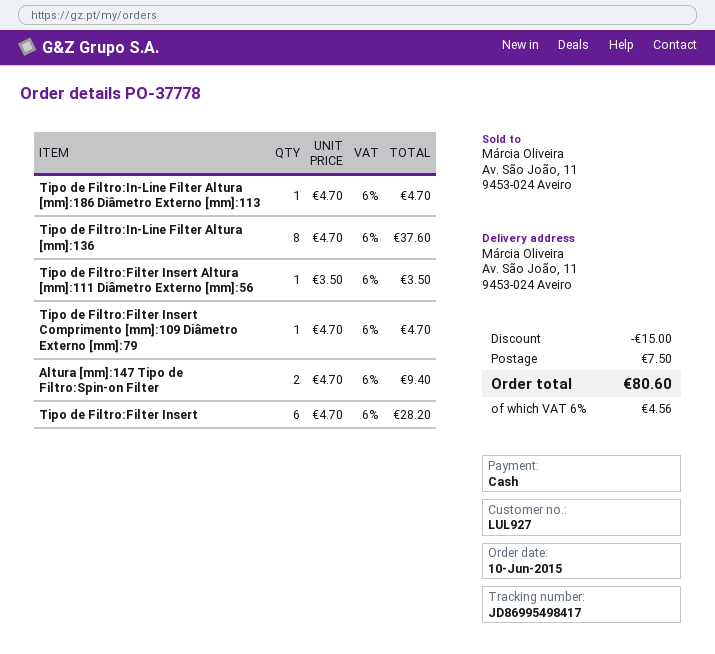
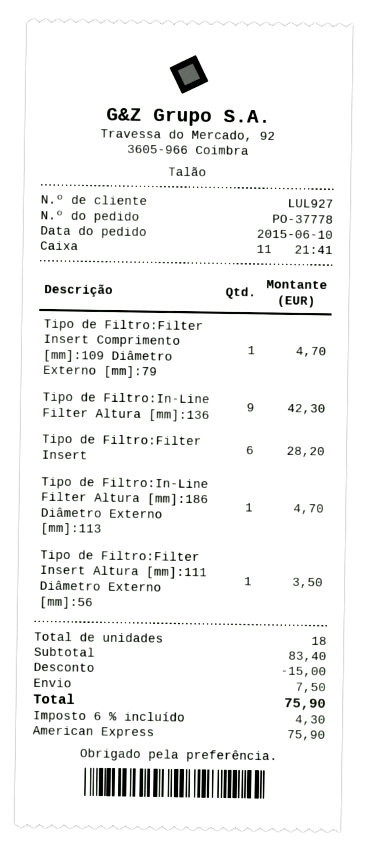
payment method: cash -> American Express
Tipo de Filtro:In-Line Filter Altura [mm]:136: 8 for 37.60 -> 9 for 42.30
Altura [mm]:147 Tipo de Filtro:Spin-on Filter: 2 for 9.40 -> none
tax: 6% = 4.56 -> 6% = 4.30
total: 80.60 -> 75.90

